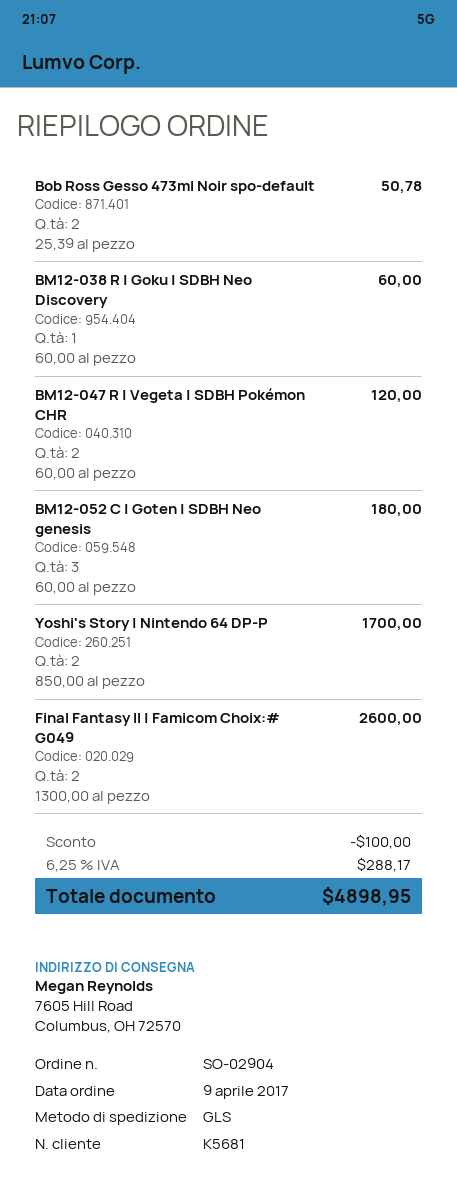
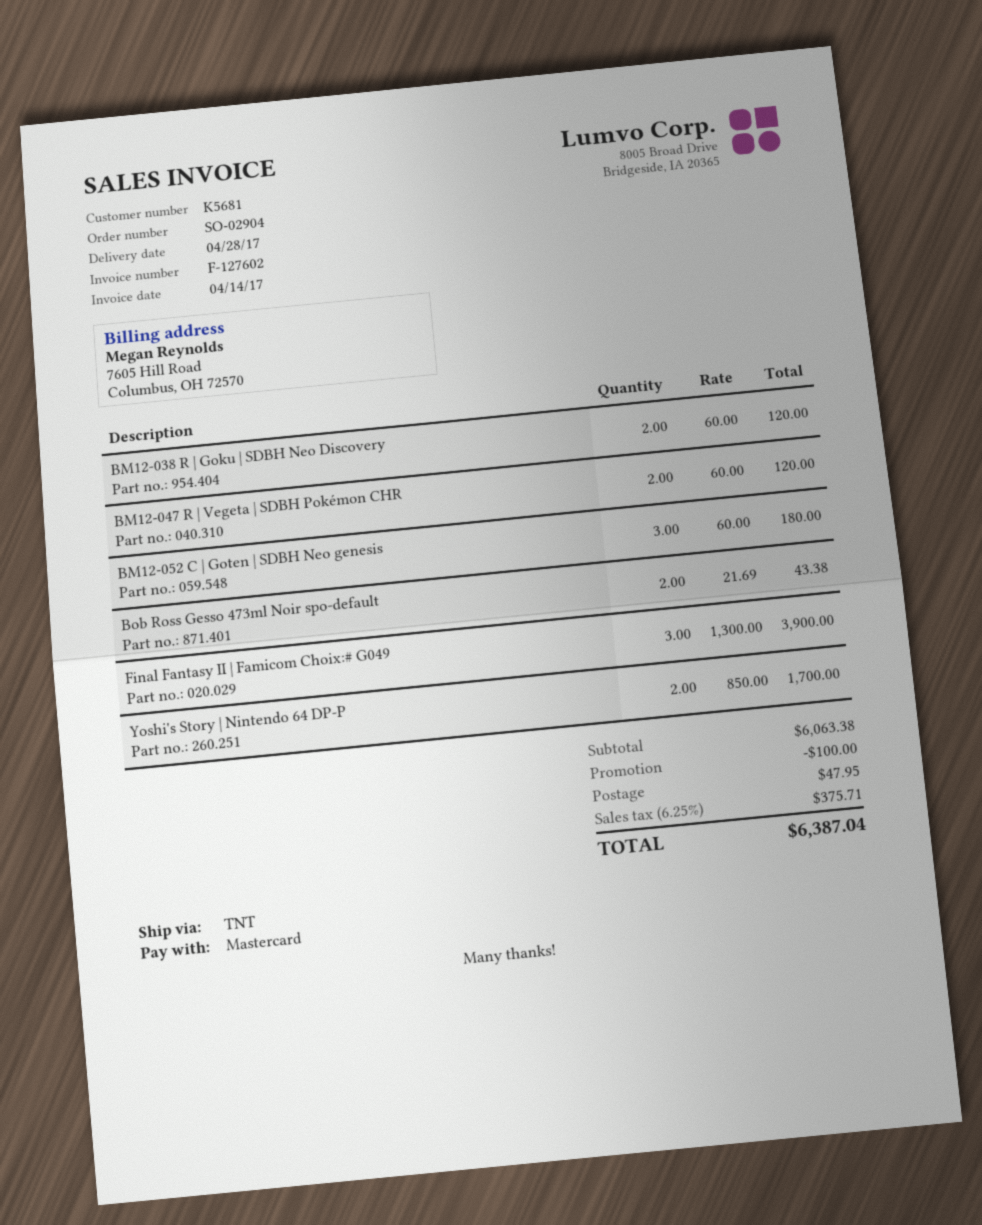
shipping method: GLS -> TNT
Bob Ross Gesso 473ml Noir spo-default: 2 x 25.39 = 50.78 -> 2 x 21.69 = 43.38
BM12-038 R | Goku | SDBH Neo Discovery: 1 x 60.00 = 60.00 -> 2 x 60.00 = 120.00
Final Fantasy II | Famicom Choix:# G049: 2 x 1300.00 = 2600.00 -> 3 x 1300.00 = 3900.00
shipping: none -> 47.95
tax: 6.25% = 288.17 -> 6.25% = 375.71
total: 4898.95 -> 6387.04

